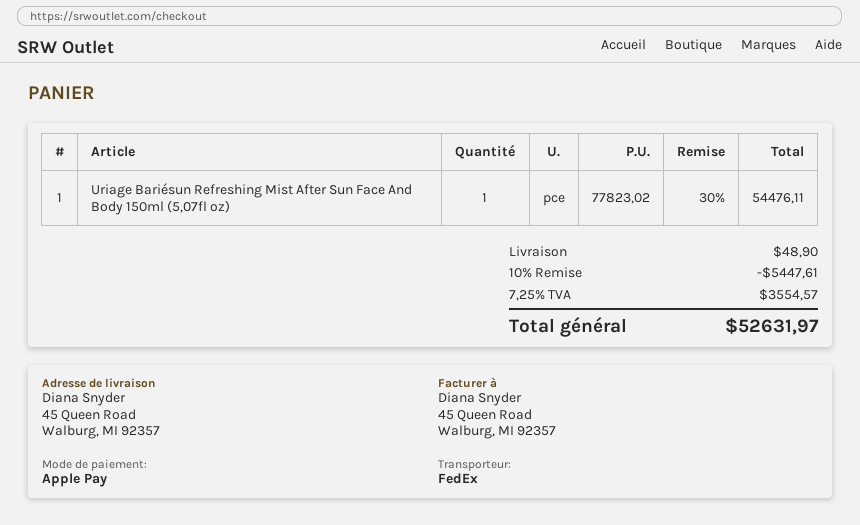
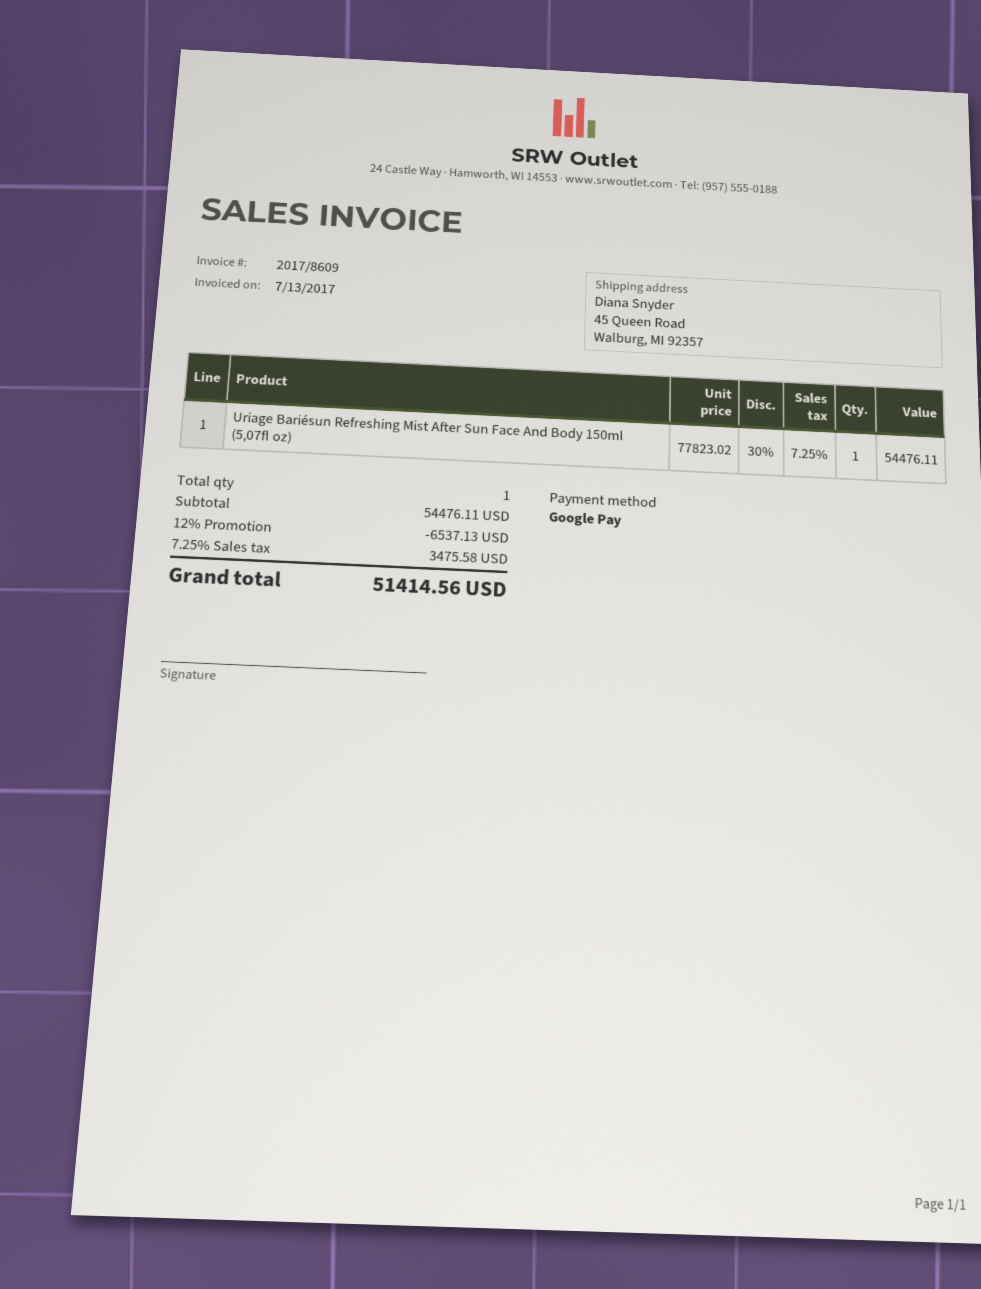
payment method: Apple Pay -> Google Pay
discount: 10% = 5447.61 -> 12% = 6537.13
shipping: 48.90 -> none
tax: 7.25% = 3554.57 -> 7.25% = 3475.58
total: 52631.97 -> 51414.56

